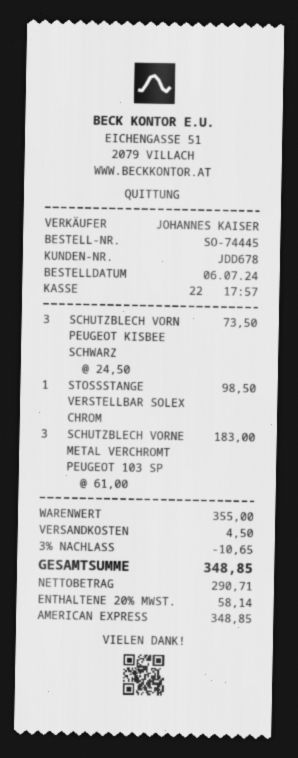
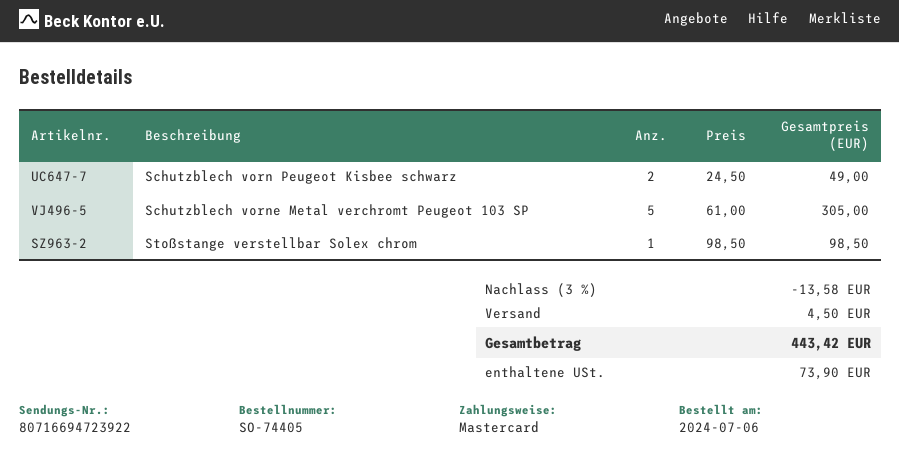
order number: SO-74445 -> SO-74405
payment method: American Express -> Mastercard
SCHUTZBLECH VORN PEUGEOT KISBEE SCHWARZ: 3 x 24.50 = 73.50 -> 2 x 24.50 = 49.00
SCHUTZBLECH VORNE METAL VERCHROMT PEUGEOT 103 SP: 3 x 61.00 = 183.00 -> 5 x 61.00 = 305.00
discount: 3% = 10.65 -> 3% = 13.58
tax: 58.14 -> 73.90
total: 348.85 -> 443.42

